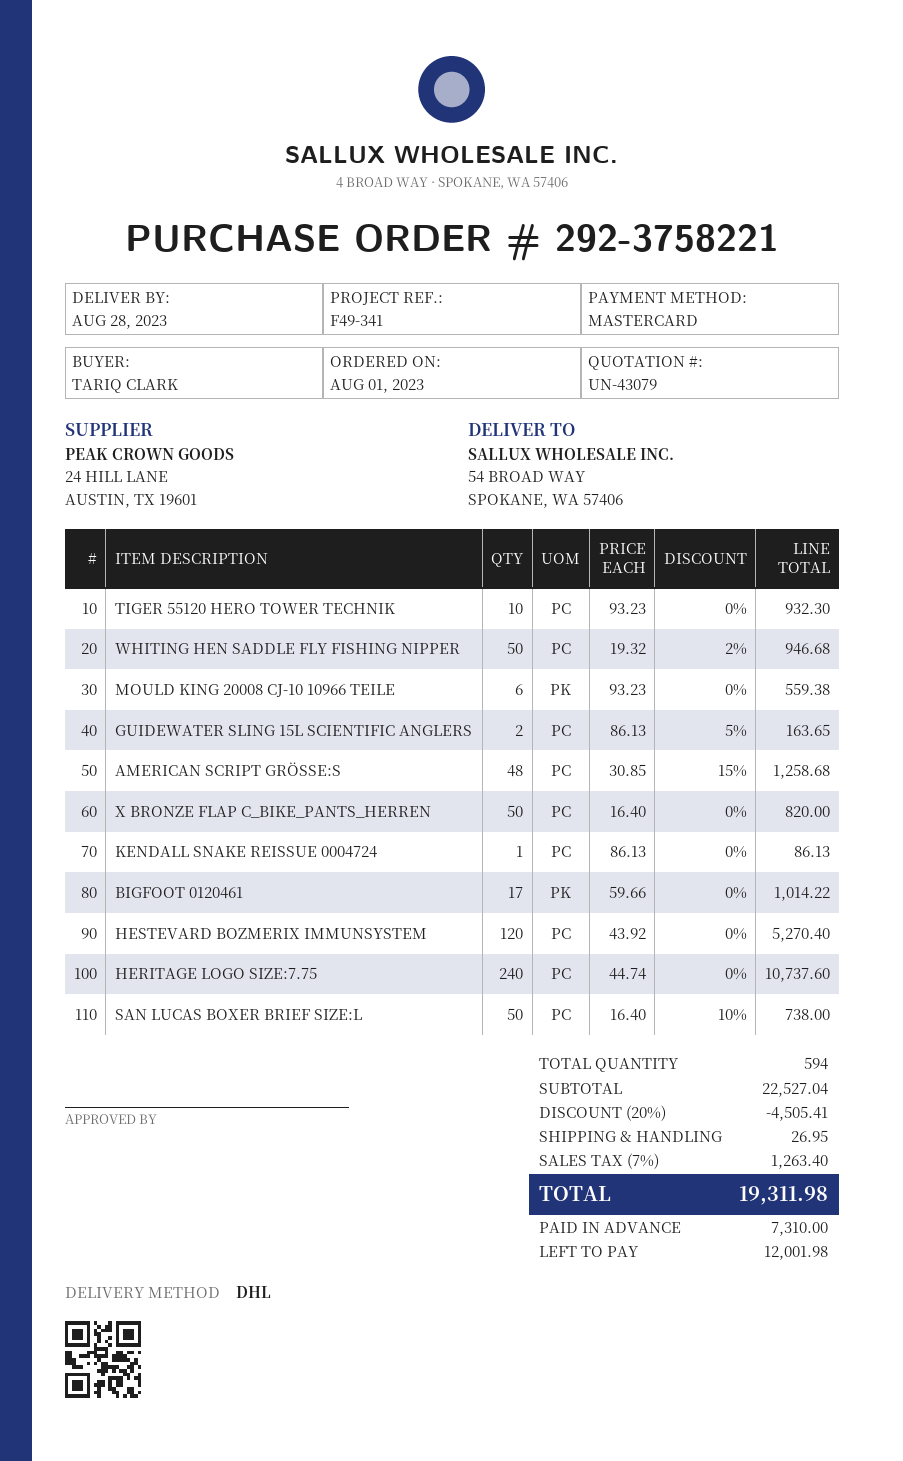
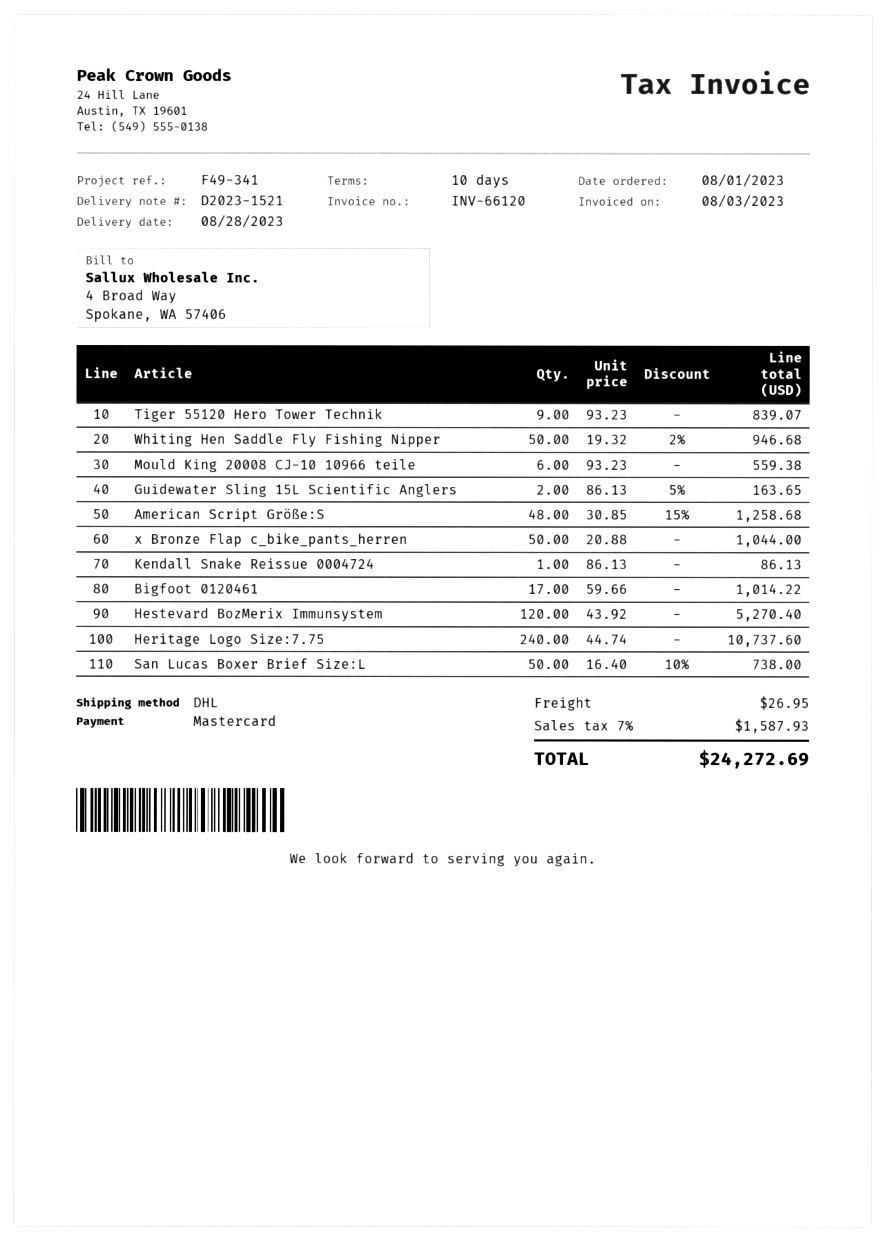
TIGER 55120 HERO TOWER TECHNIK: 10 x 93.23 = 932.30 -> 9 x 93.23 = 839.07
X BRONZE FLAP C_BIKE_PANTS_HERREN: 50 x 16.40 = 820.00 -> 50 x 20.88 = 1044.00
discount: 20% = 4505.41 -> none
tax: 7% = 1263.40 -> 7% = 1587.93
total: 19311.98 -> 24272.69

